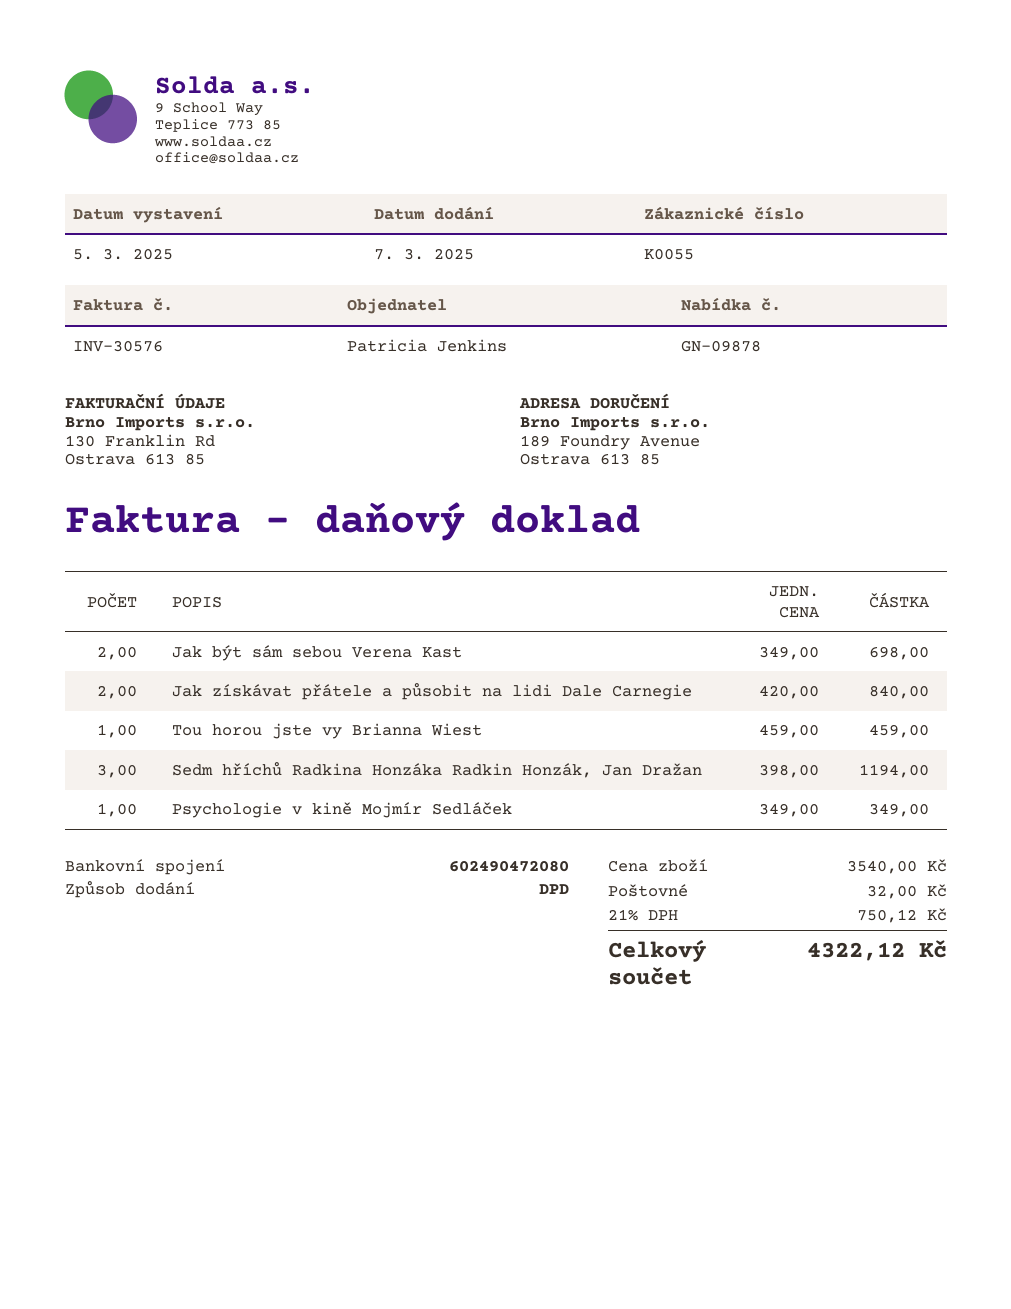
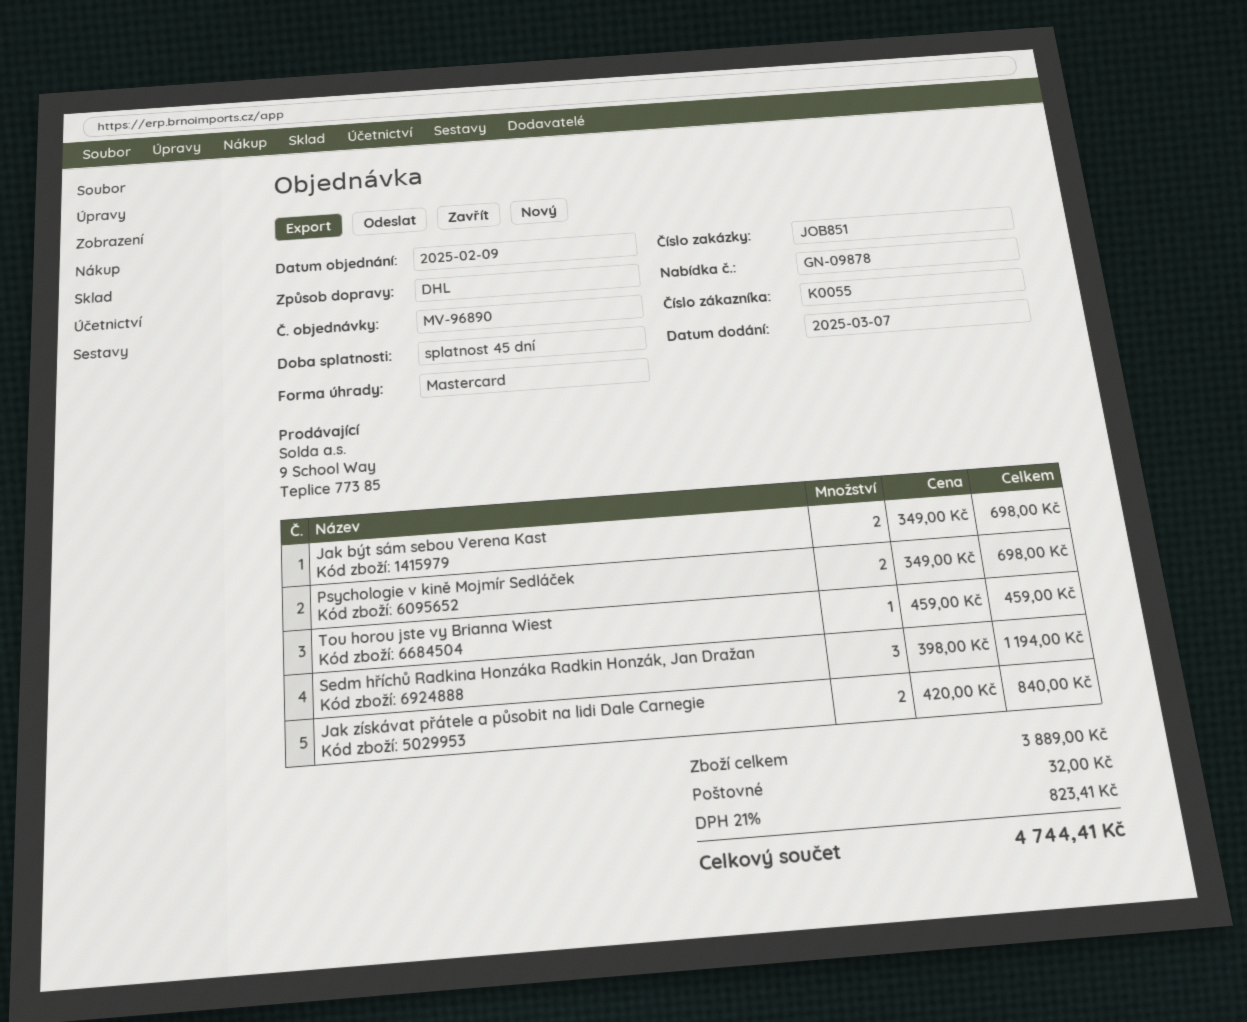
shipping method: DPD -> DHL
Psychologie v kině Mojmír Sedláček: 1 x 349.00 = 349.00 -> 2 x 349.00 = 698.00
subtotal: 3540.00 -> 3889.00
tax: 21% = 750.12 -> 21% = 823.41
total: 4322.12 -> 4744.41

